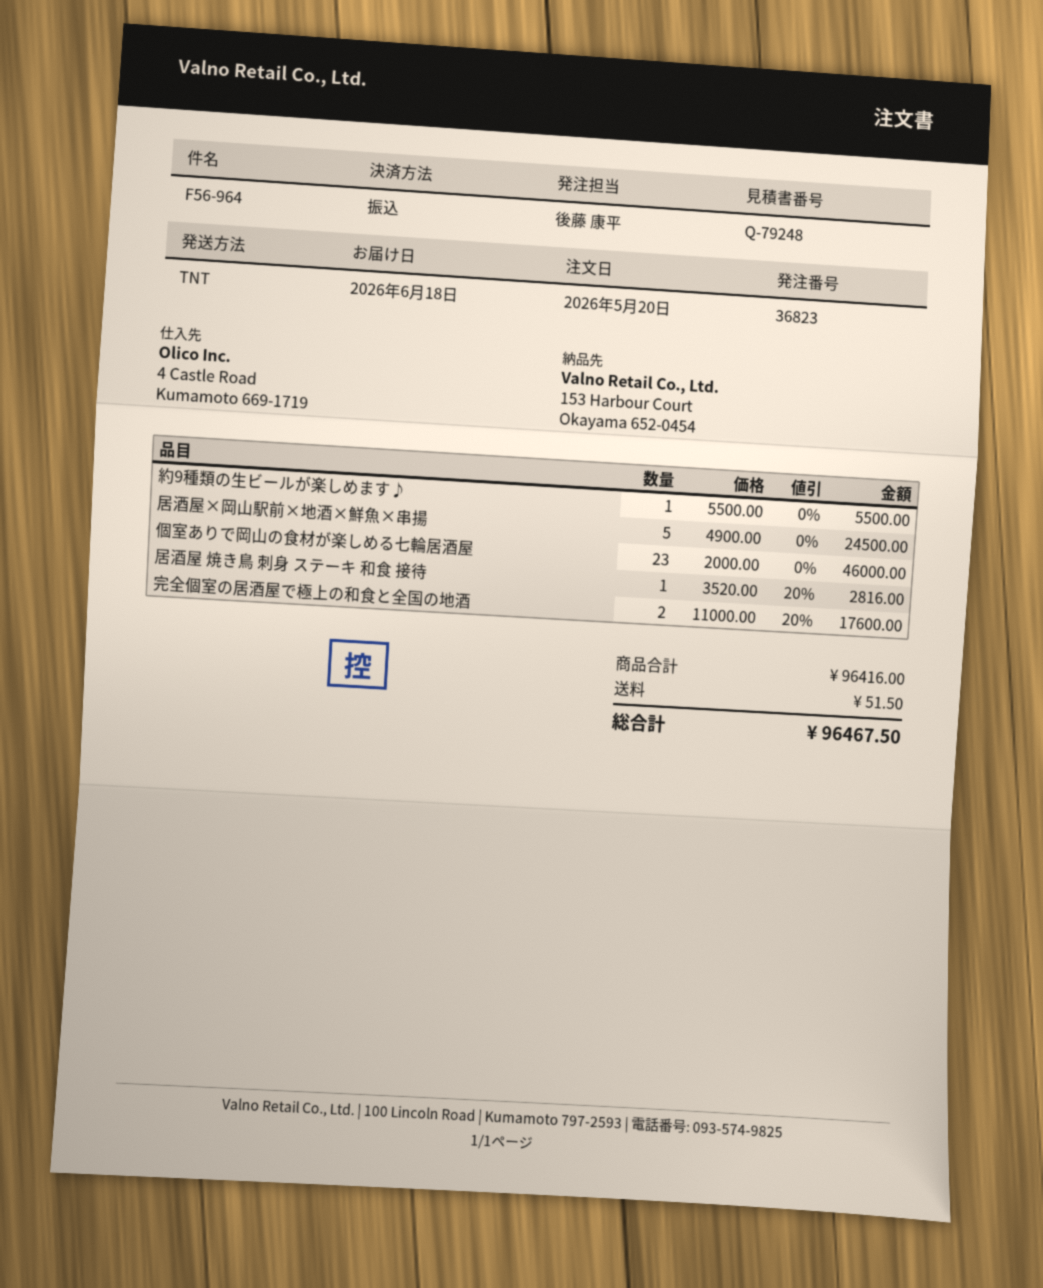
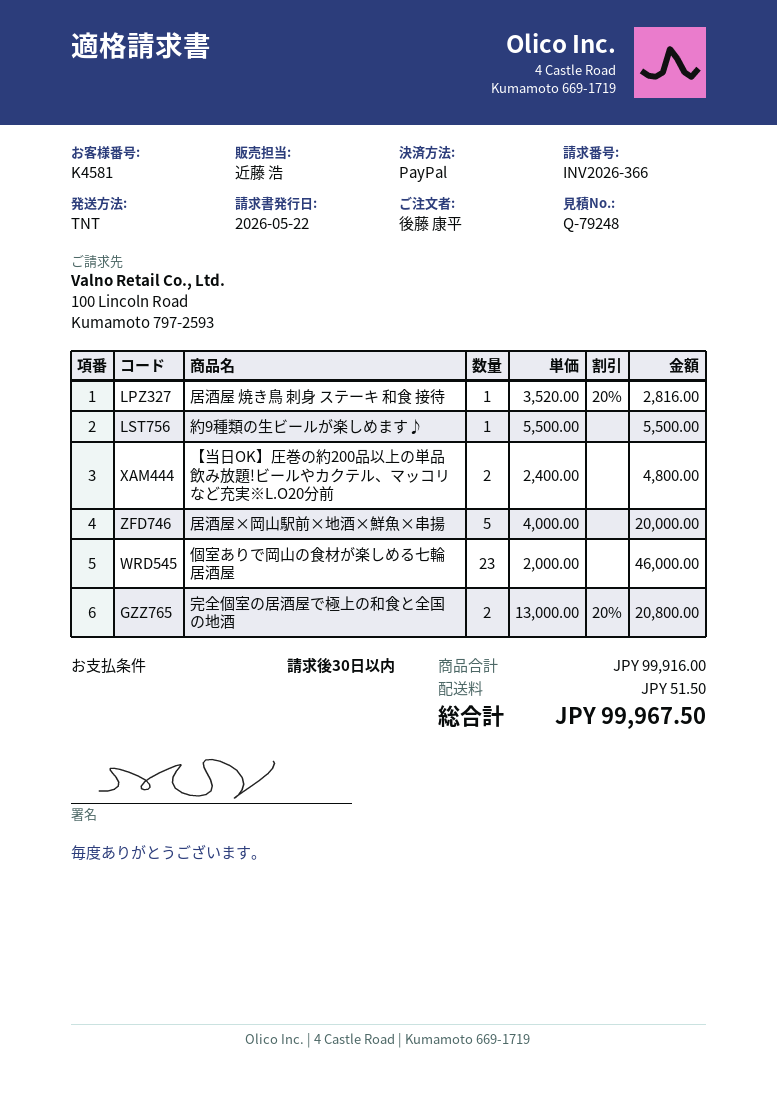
payment method: bank transfer -> PayPal
居酒屋×岡山駅前×地酒×鮮魚×串揚: 5 x 4900.00 = 24500.00 -> 5 x 4000.00 = 20000.00
完全個室の居酒屋で極上の和食と全国の地酒: 2 x 11000.00 - 20% = 17600.00 -> 2 x 13000.00 - 20% = 20800.00
【当日OK】圧巻の約200品以上の単品飲み放題!ビールやカクテル、マッコリなど充実※L.O20分前: none -> 2 x 2400.00 = 4800.00
subtotal: 96416.00 -> 99916.00
total: 96467.50 -> 99967.50

